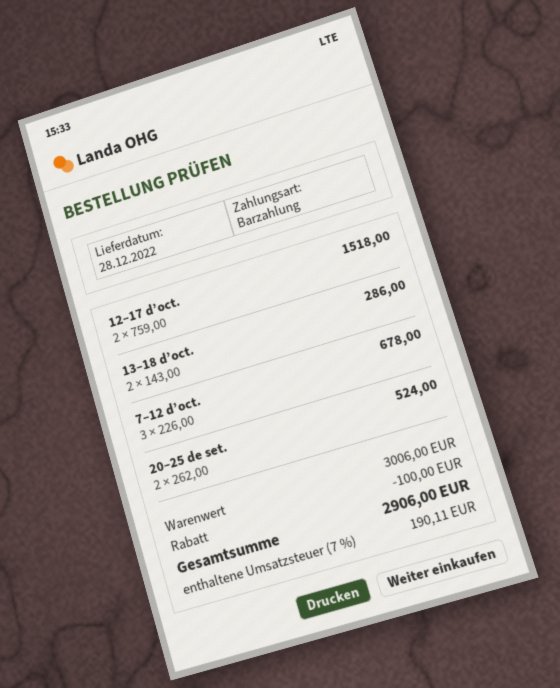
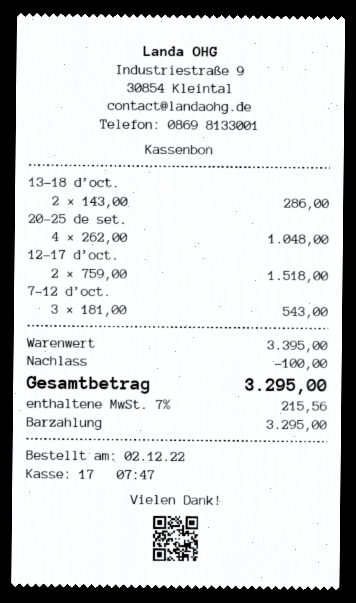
7–12 d’oct.: 3 x 226.00 = 678.00 -> 3 x 181.00 = 543.00
20–25 de set.: 2 x 262.00 = 524.00 -> 4 x 262.00 = 1048.00
subtotal: 3006.00 -> 3395.00
tax: 7% = 190.11 -> 7% = 215.56
total: 2906.00 -> 3295.00

